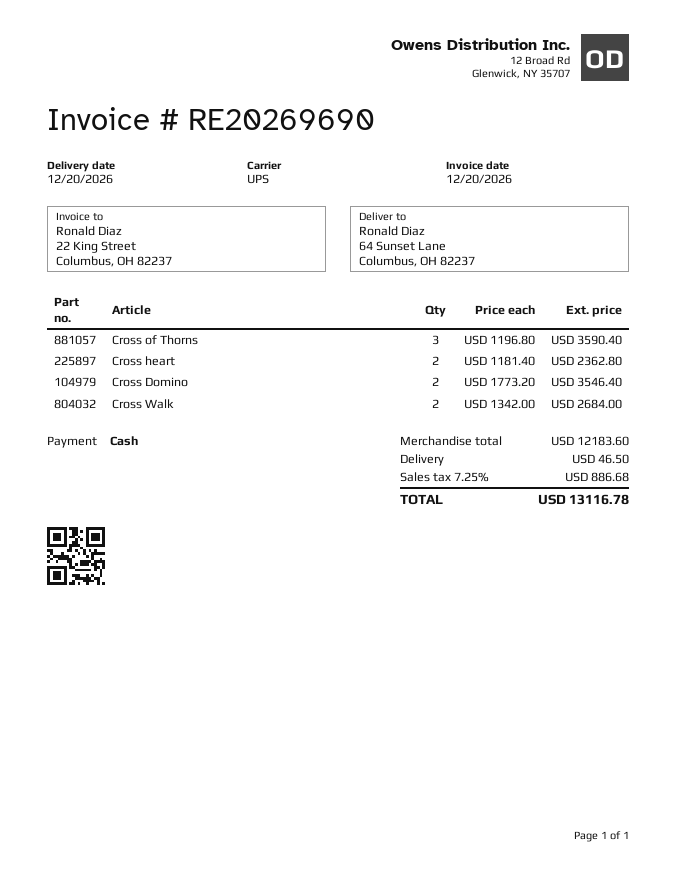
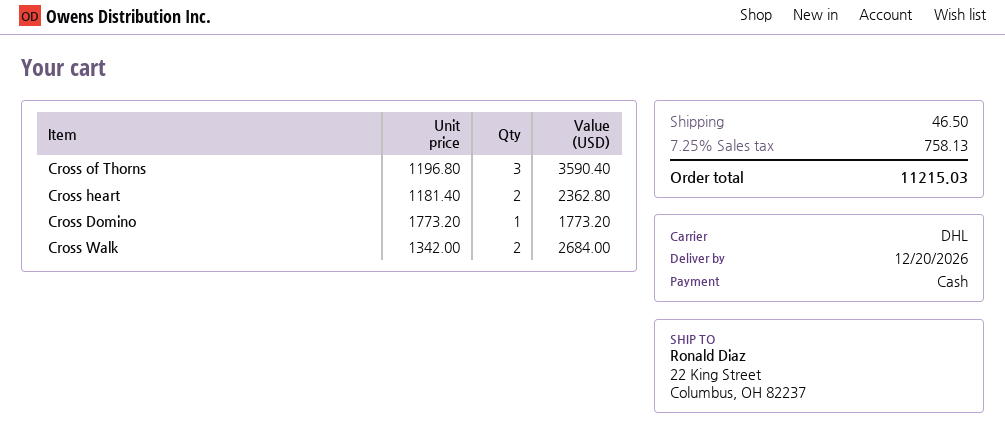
shipping method: UPS -> DHL
ship to: 64 Sunset Lane, Columbus, OH 82237 -> 22 King Street, Columbus, OH 82237
Cross Domino: 2 x 1773.20 = 3546.40 -> 1 x 1773.20 = 1773.20
tax: 7.25% = 886.68 -> 7.25% = 758.13
total: 13116.78 -> 11215.03

